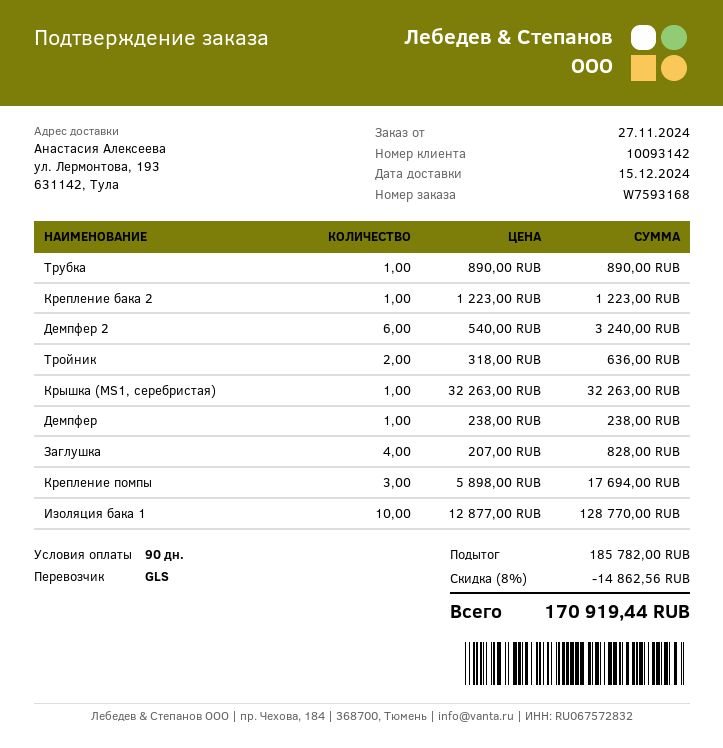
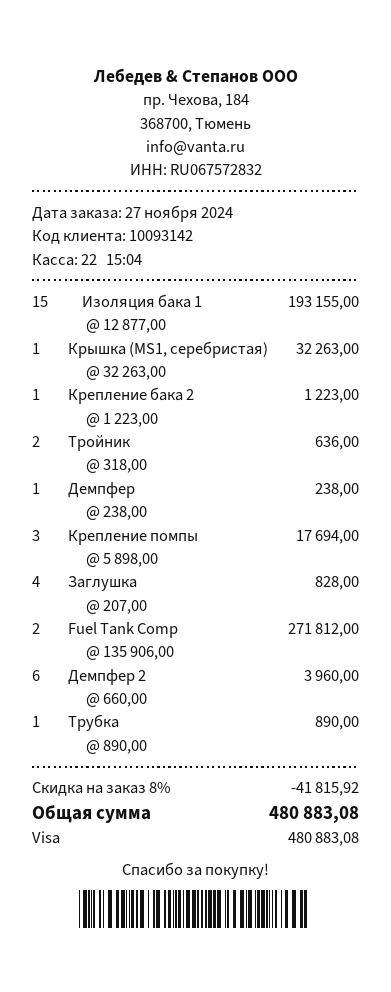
Демпфер 2: 6 x 540.00 = 3240.00 -> 6 x 660.00 = 3960.00
Изоляция бака 1: 10 x 12877.00 = 128770.00 -> 15 x 12877.00 = 193155.00
Fuel Tank Comp: none -> 2 x 135906.00 = 271812.00
discount: 8% = 14862.56 -> 8% = 41815.92
total: 170919.44 -> 480883.08

